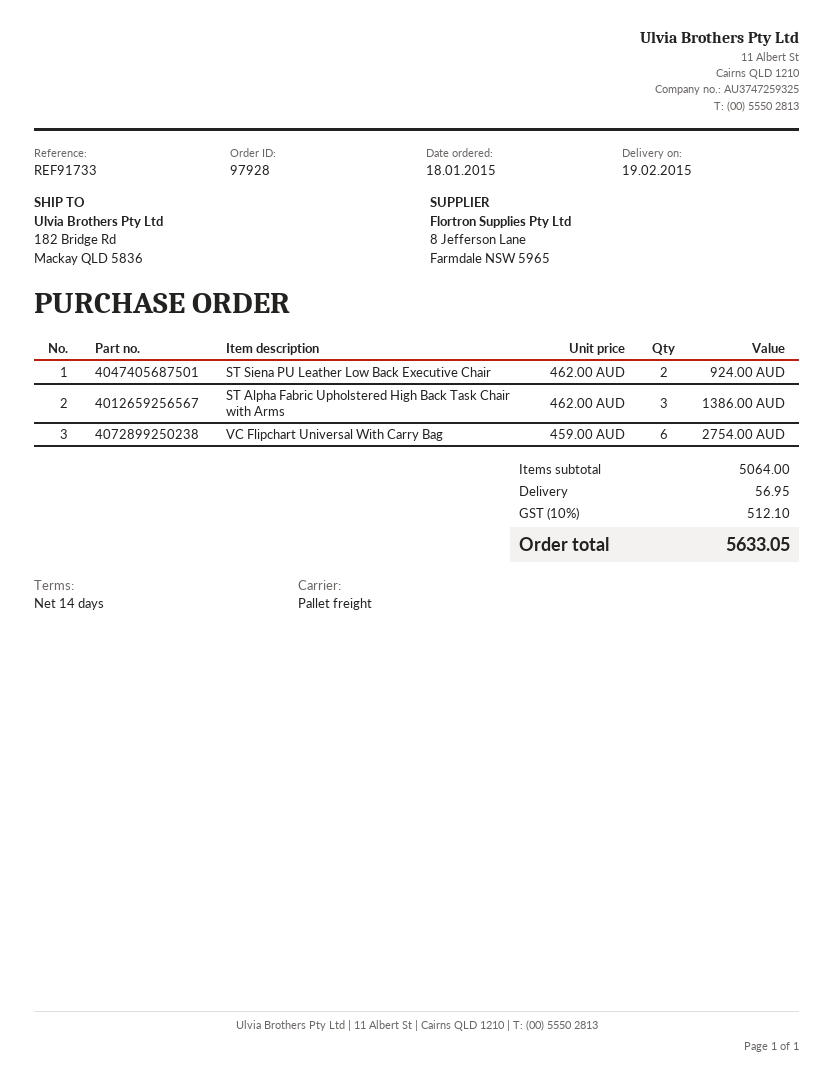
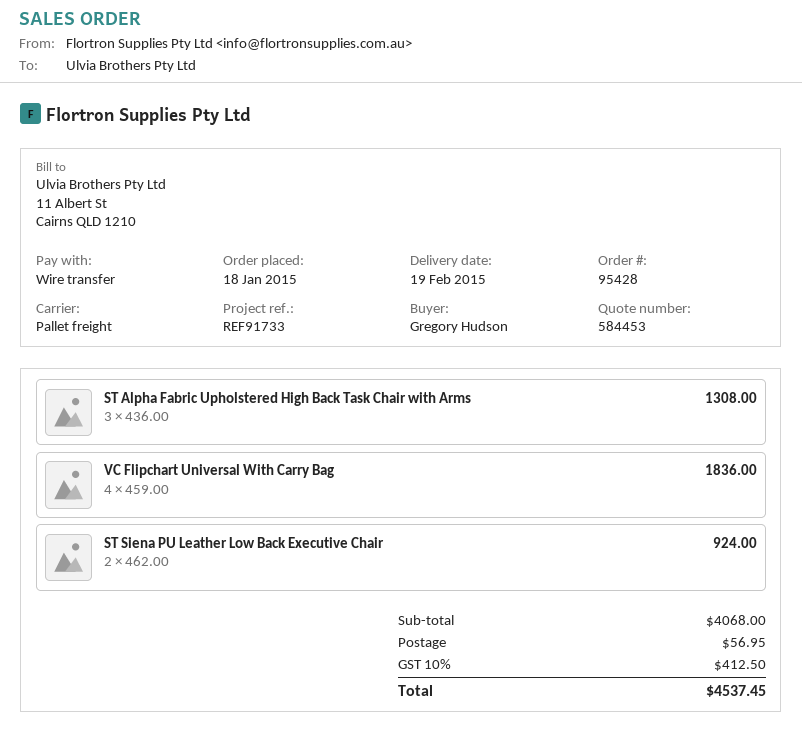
order number: 97928 -> 95428
ST Alpha Fabric Upholstered High Back Task Chair with Arms: 3 x 462.00 = 1386.00 -> 3 x 436.00 = 1308.00
VC Flipchart Universal With Carry Bag: 6 x 459.00 = 2754.00 -> 4 x 459.00 = 1836.00
subtotal: 5064.00 -> 4068.00
tax: 10% = 512.10 -> 10% = 412.50
total: 5633.05 -> 4537.45

